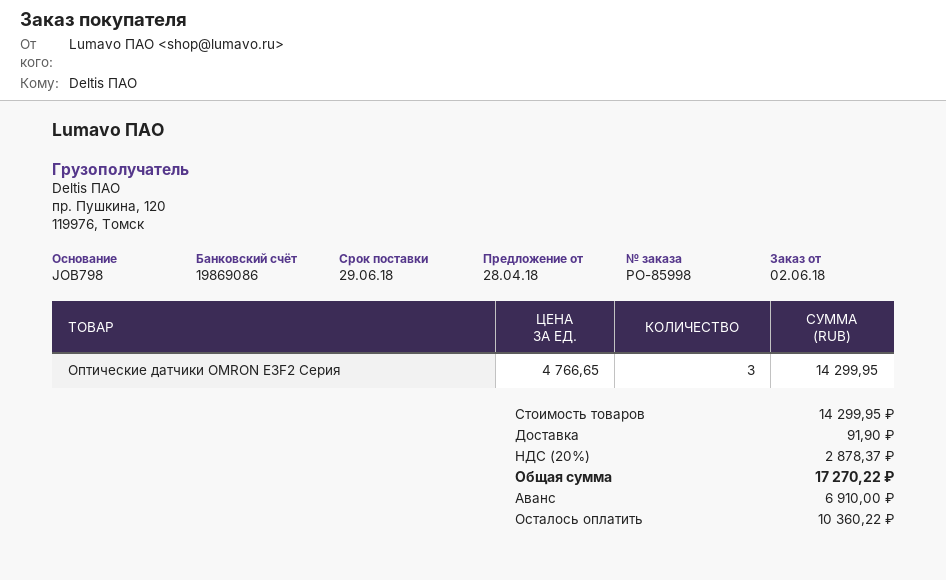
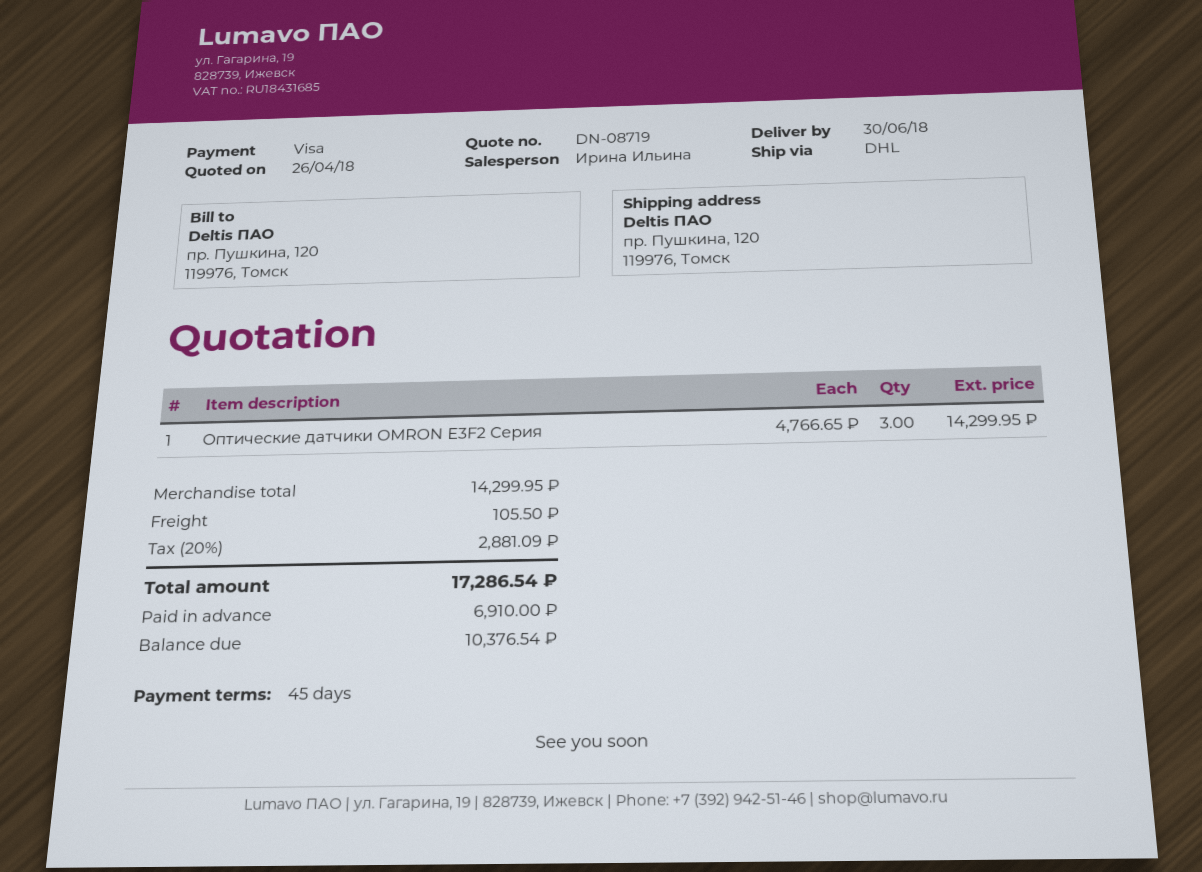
quote date: 2018-04-28 -> 2018-04-26
delivery date: 2018-06-29 -> 2018-06-30
shipping: 91.90 -> 105.50
tax: 20% = 2878.37 -> 20% = 2881.09
total: 17270.22 -> 17286.54
balance: 10360.22 -> 10376.54

